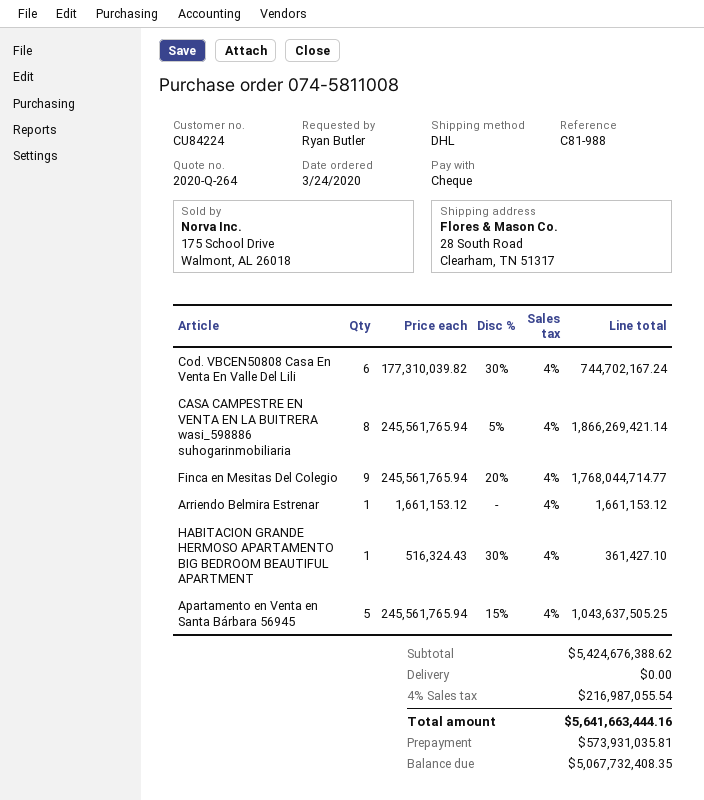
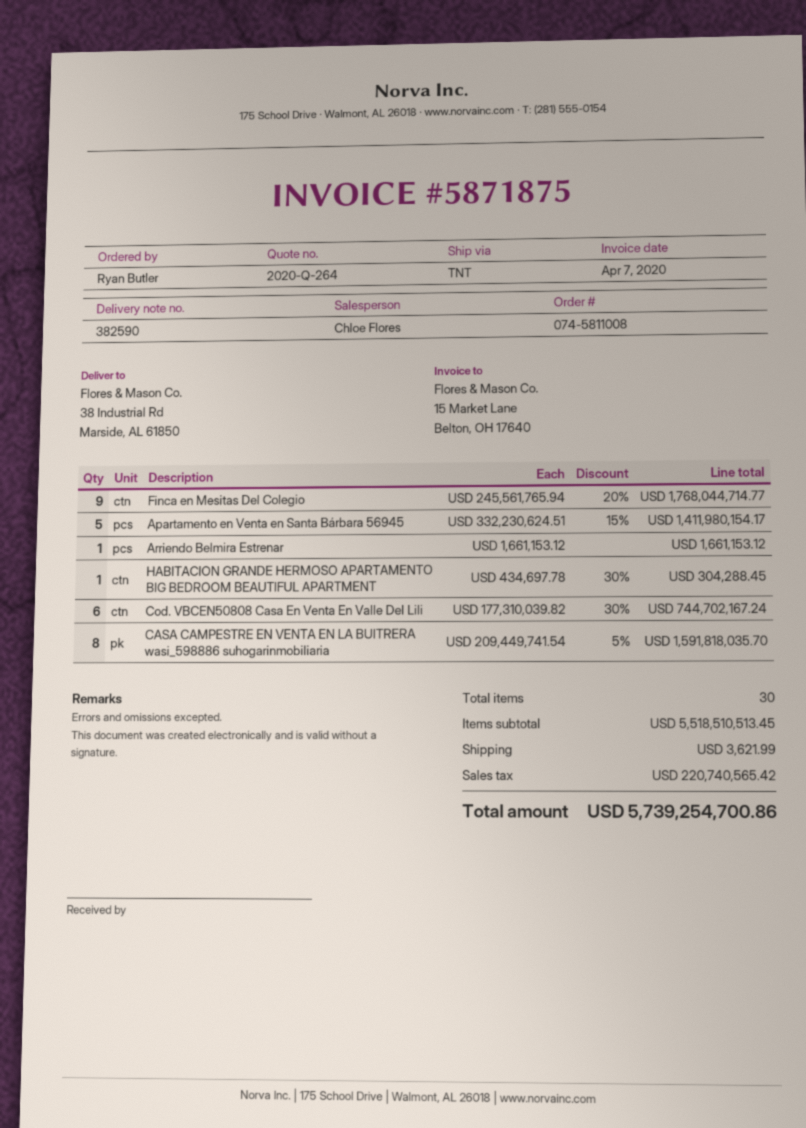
shipping method: DHL -> TNT
ship to: 28 South Road, Clearham, TN 51317 -> 38 Industrial Rd, Marside, AL 61850
CASA CAMPESTRE EN VENTA EN LA BUITRERA wasi_598886 suhogarinmobiliaria: 8 x 245561765.94 - 5% = 1866269421.14 -> 8 x 209449741.54 - 5% = 1591818035.70
HABITACION GRANDE HERMOSO APARTAMENTO BIG BEDROOM BEAUTIFUL APARTMENT: 1 x 516324.43 - 30% = 361427.10 -> 1 x 434697.78 - 30% = 304288.45
Apartamento en Venta en Santa Bárbara 56945: 5 x 245561765.94 - 15% = 1043637505.25 -> 5 x 332230624.51 - 15% = 1411980154.17
subtotal: 5424676388.62 -> 5518510513.45
shipping: 0.00 -> 3621.99
tax: 216987055.54 -> 220740565.42
total: 5641663444.16 -> 5739254700.86

